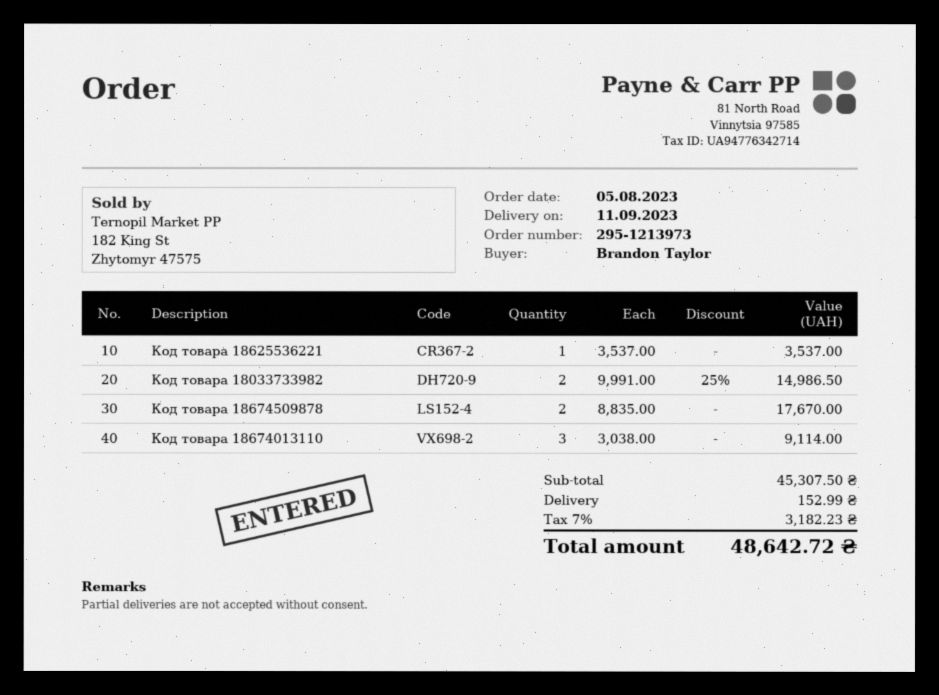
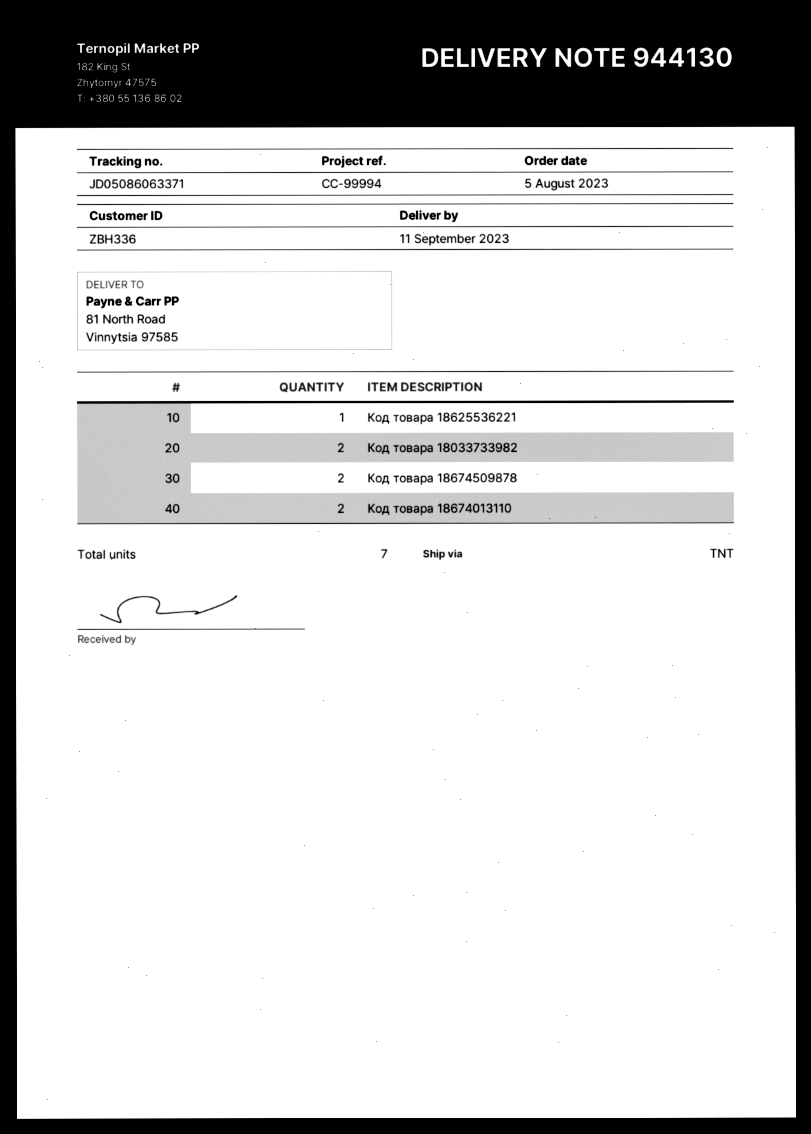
Код товара 18674013110: 3 -> 2

